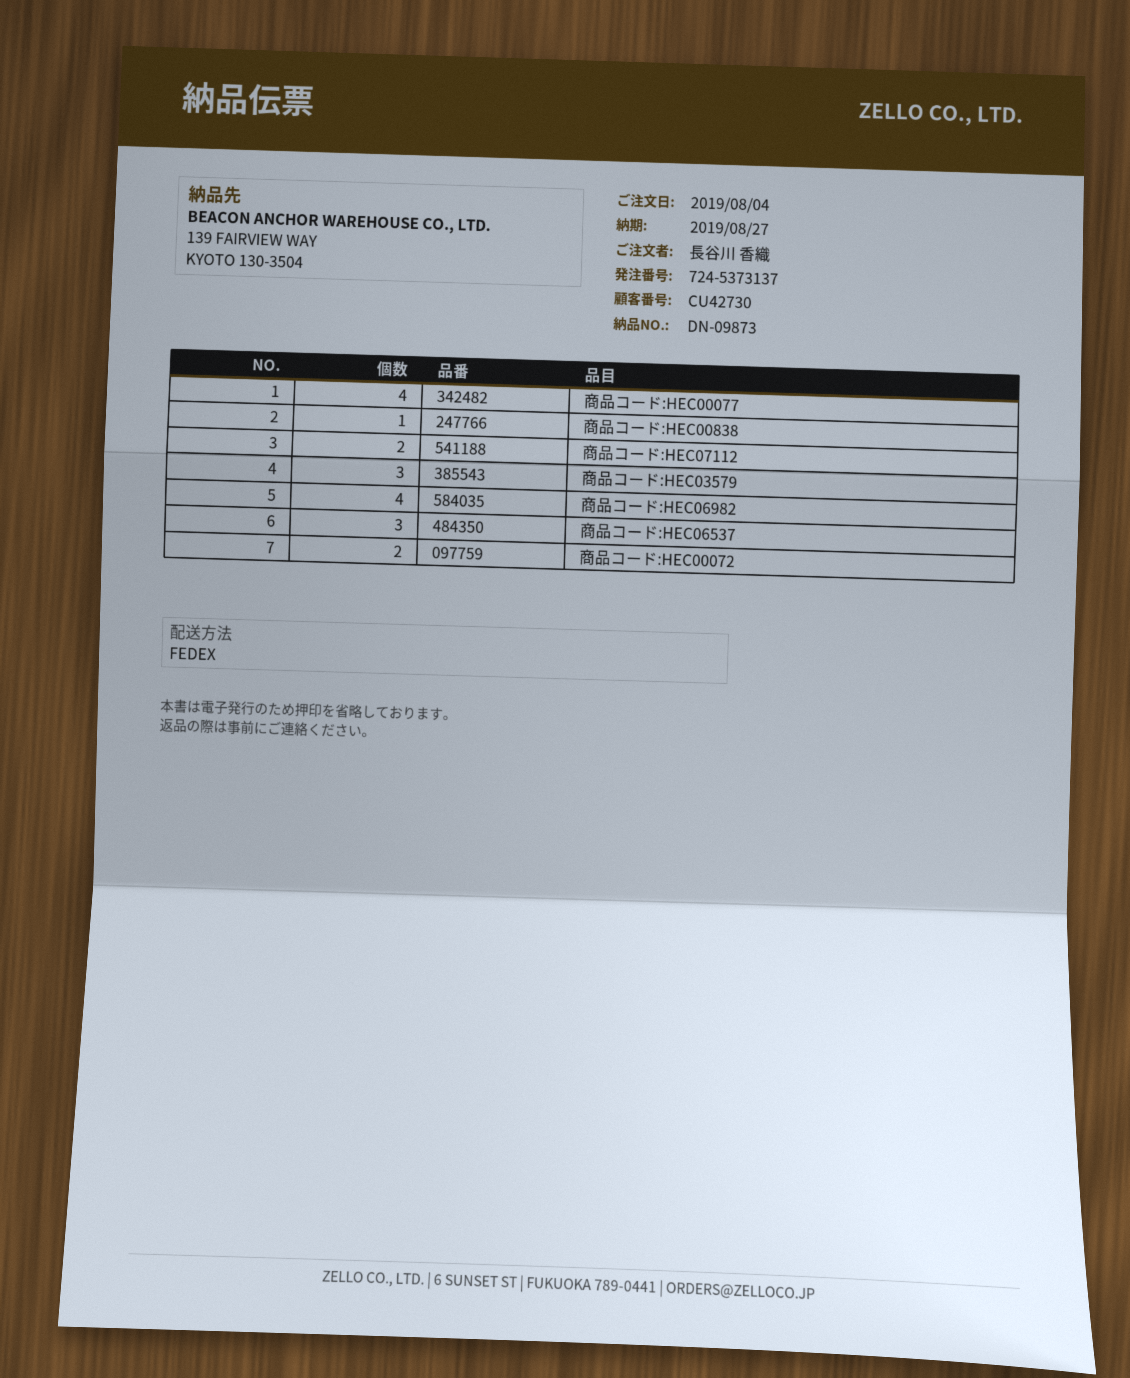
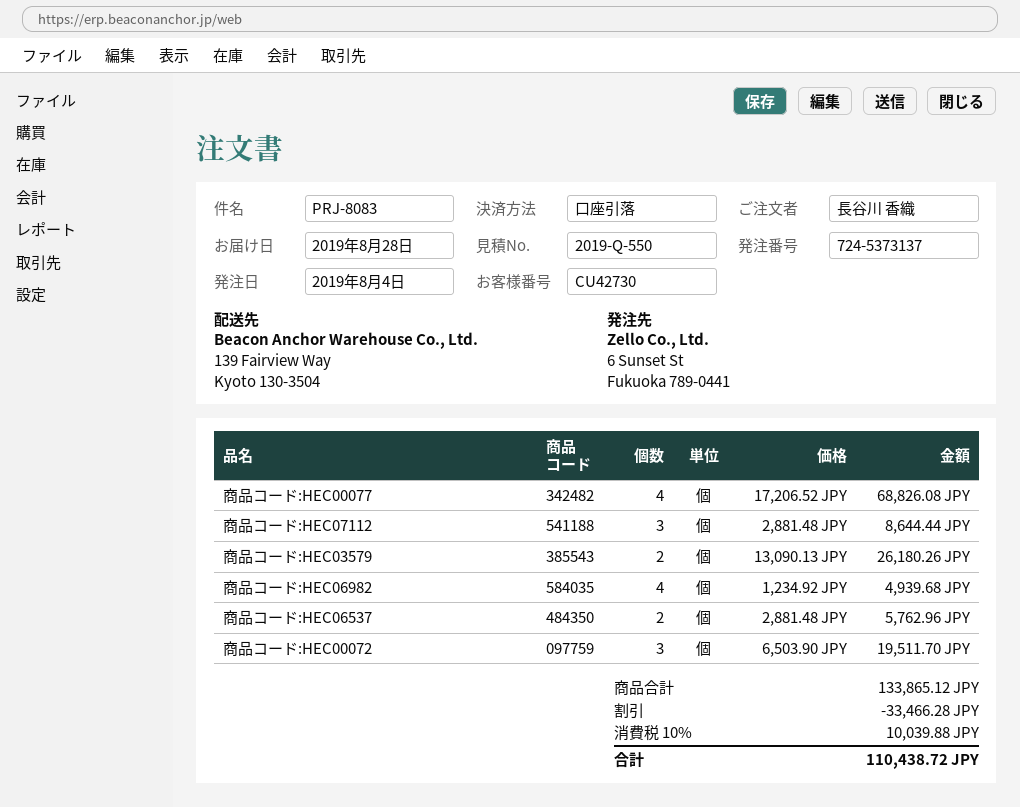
delivery date: 2019-08-27 -> 2019-08-28
商品コード:HEC00838: 1 -> none
商品コード:HEC07112: 2 -> 3
商品コード:HEC03579: 3 -> 2
商品コード:HEC06537: 3 -> 2
商品コード:HEC00072: 2 -> 3

